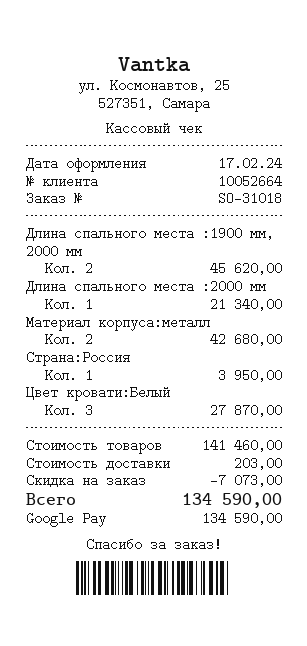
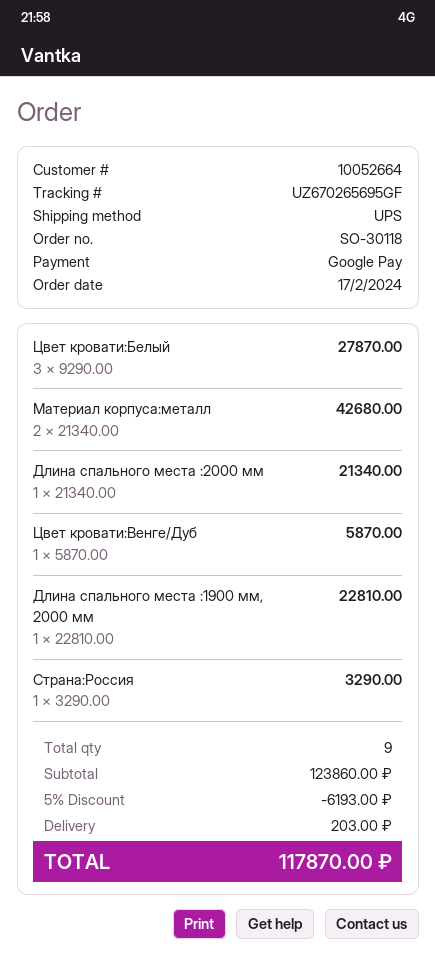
order number: SO-31018 -> SO-30118
Длина спального места :1900 мм, 2000 мм: 2 for 45620.00 -> 1 for 22810.00
Страна:Россия: 1 for 3950.00 -> 1 for 3290.00
Цвет кровати:Венге/Дуб: none -> 1 for 5870.00
subtotal: 141460.00 -> 123860.00
discount: 7073.00 -> 6193.00
total: 134590.00 -> 117870.00

